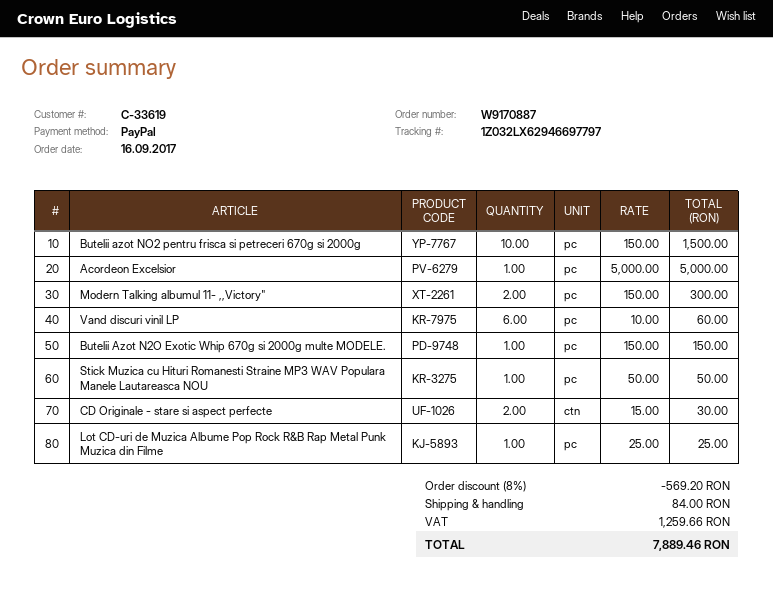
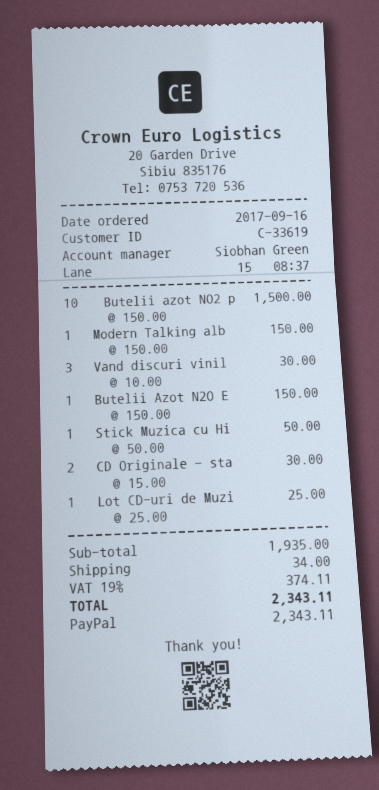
Acordeon Excelsior: 1 x 5000.00 = 5000.00 -> none
Modern Talking albumul 11- ,,Victory": 2 x 150.00 = 300.00 -> 1 x 150.00 = 150.00
Vand discuri vinil LP: 6 x 10.00 = 60.00 -> 3 x 10.00 = 30.00
discount: 8% = 569.20 -> none
shipping: 84.00 -> 34.00
tax: 1259.66 -> 374.11
total: 7889.46 -> 2343.11

